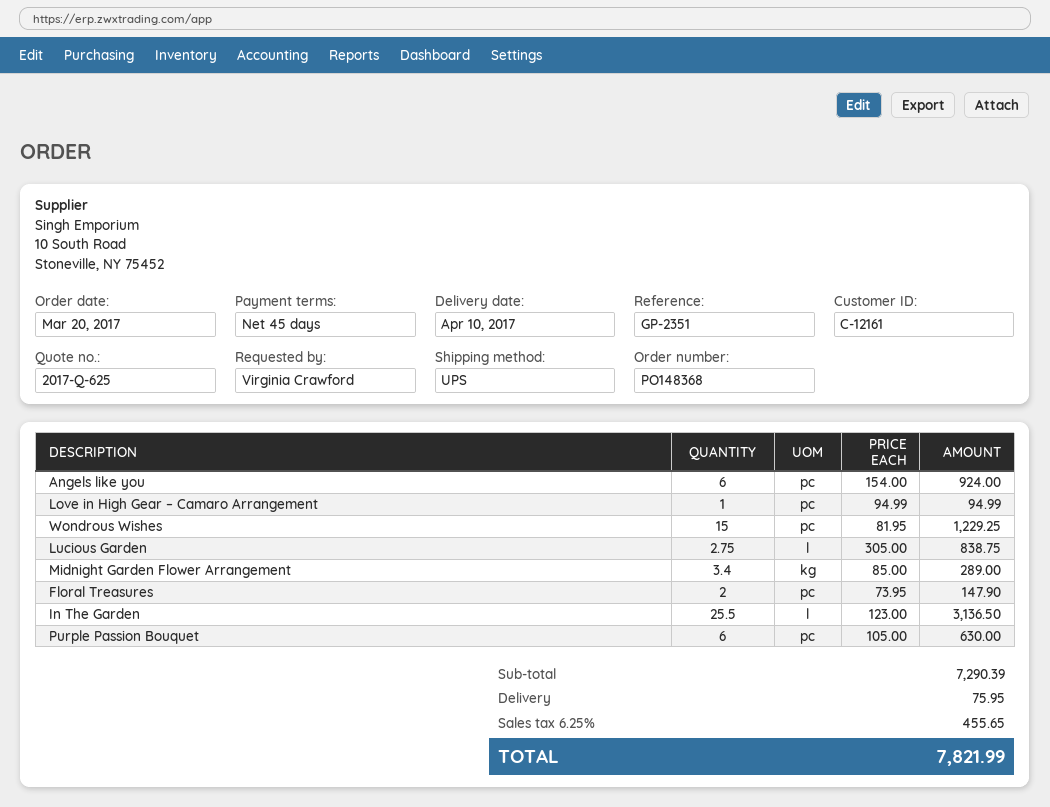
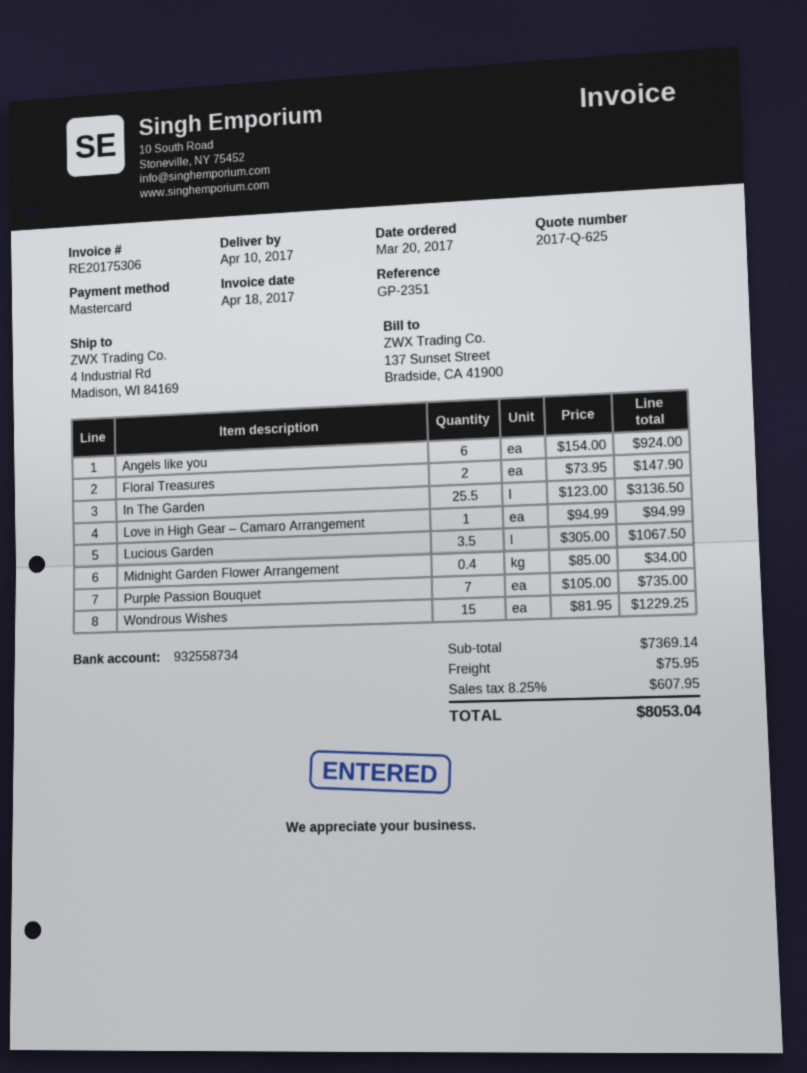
Lucious Garden: 2.75 x 305.00 = 838.75 -> 3.5 x 305.00 = 1067.50
Midnight Garden Flower Arrangement: 3.4 x 85.00 = 289.00 -> 0.4 x 85.00 = 34.00
Purple Passion Bouquet: 6 x 105.00 = 630.00 -> 7 x 105.00 = 735.00
subtotal: 7290.39 -> 7369.14
tax: 6.25% = 455.65 -> 8.25% = 607.95
total: 7821.99 -> 8053.04

